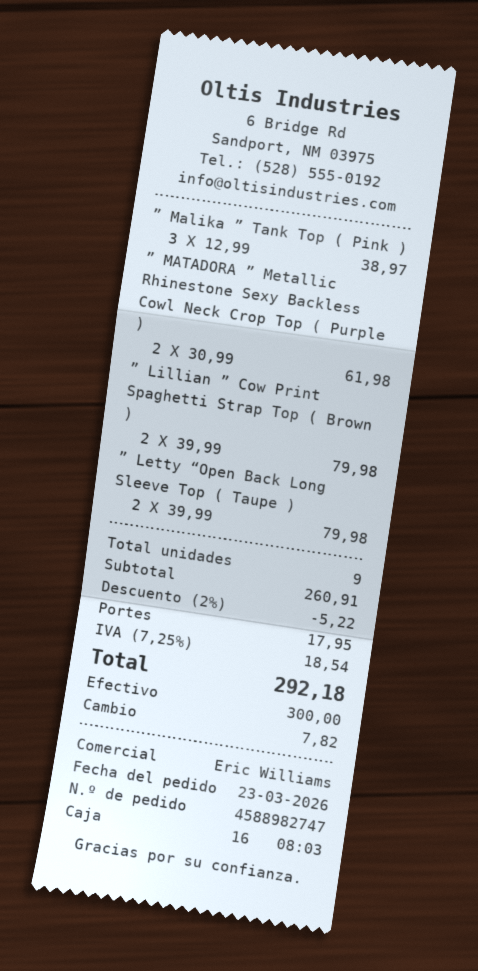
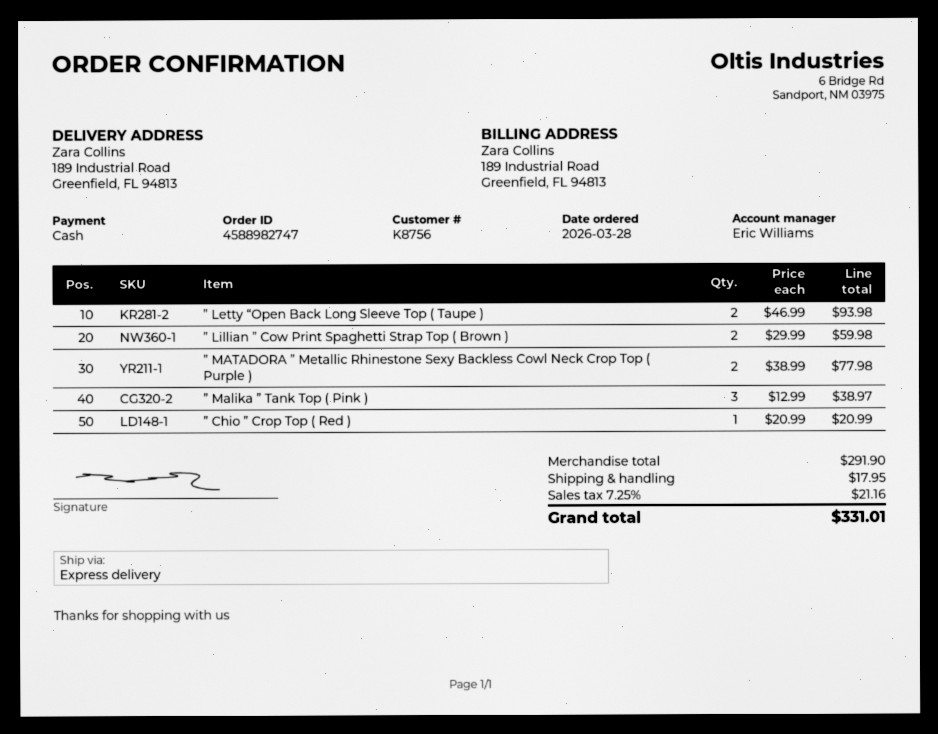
order date: 2026-03-23 -> 2026-03-28
” MATADORA ” Metallic Rhinestone Sexy Backless Cowl Neck Crop Top ( Purple ): 2 x 30.99 = 61.98 -> 2 x 38.99 = 77.98
” Lillian ” Cow Print Spaghetti Strap Top ( Brown ): 2 x 39.99 = 79.98 -> 2 x 29.99 = 59.98
” Letty “Open Back Long Sleeve Top ( Taupe ): 2 x 39.99 = 79.98 -> 2 x 46.99 = 93.98
” Chio ” Crop Top ( Red ): none -> 1 x 20.99 = 20.99
subtotal: 260.91 -> 291.90
discount: 2% = 5.22 -> none
tax: 7.25% = 18.54 -> 7.25% = 21.16
total: 292.18 -> 331.01

